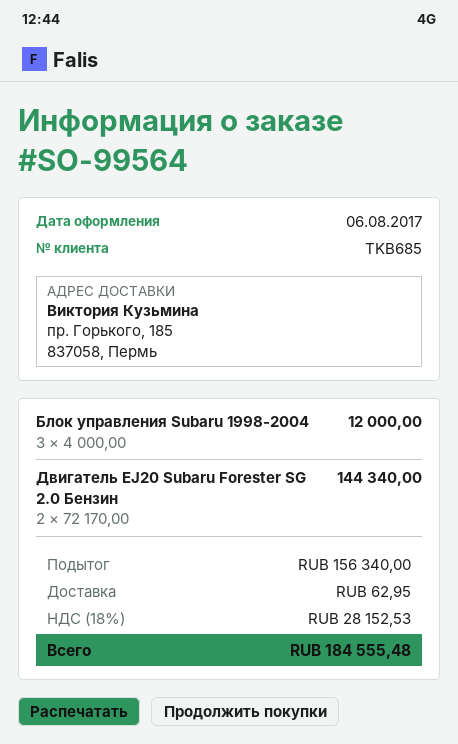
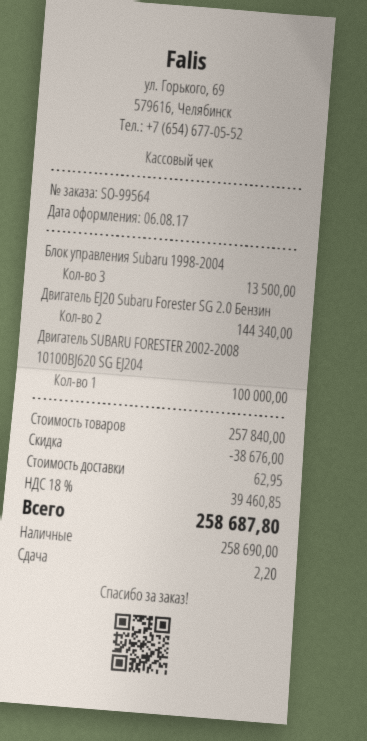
Блок управления Subaru 1998-2004: 3 for 12000.00 -> 3 for 13500.00
Двигатель SUBARU FORESTER 2002-2008 10100BJ620 SG EJ204: none -> 1 for 100000.00
subtotal: 156340.00 -> 257840.00
discount: none -> 38676.00
tax: 18% = 28152.53 -> 18% = 39460.85
total: 184555.48 -> 258687.80

